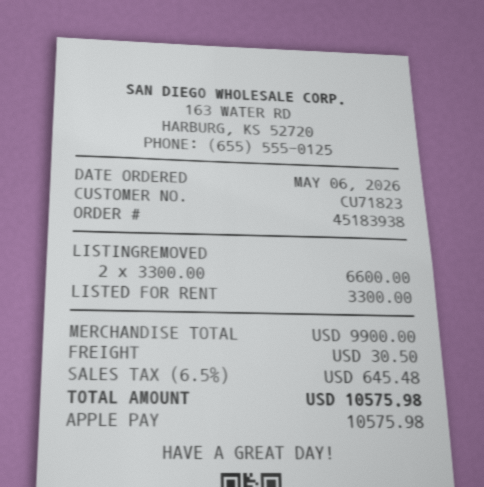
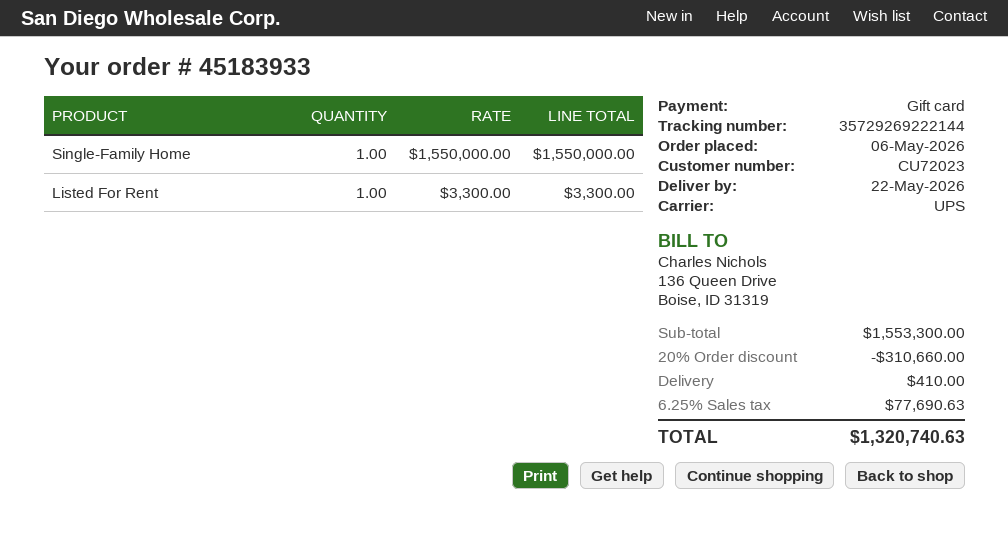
order number: 45183938 -> 45183933
customer number: CU71823 -> CU72023
payment method: Apple Pay -> gift card
LISTINGREMOVED: 2 x 3300.00 = 6600.00 -> none
Single-Family Home: none -> 1 x 1550000.00 = 1550000.00
subtotal: 9900.00 -> 1553300.00
discount: none -> 20% = 310660.00
shipping: 30.50 -> 410.00
tax: 6.5% = 645.48 -> 6.25% = 77690.63
total: 10575.98 -> 1320740.63

